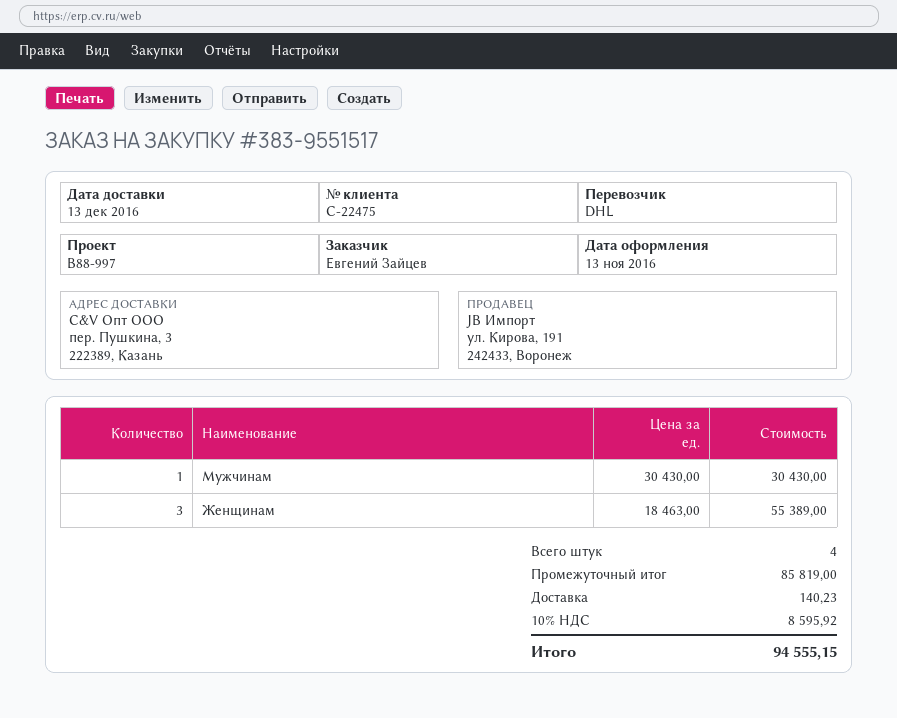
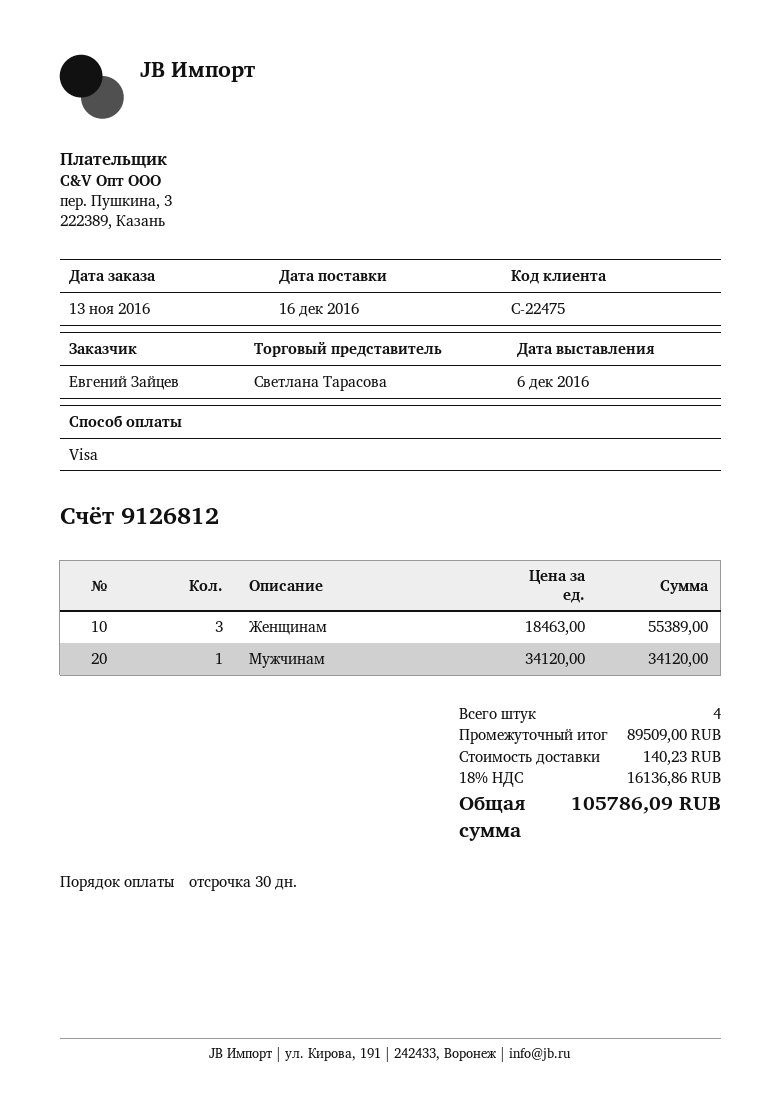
delivery date: 2016-12-13 -> 2016-12-16
Мужчинам: 1 x 30430.00 = 30430.00 -> 1 x 34120.00 = 34120.00
subtotal: 85819.00 -> 89509.00
tax: 10% = 8595.92 -> 18% = 16136.86
total: 94555.15 -> 105786.09

